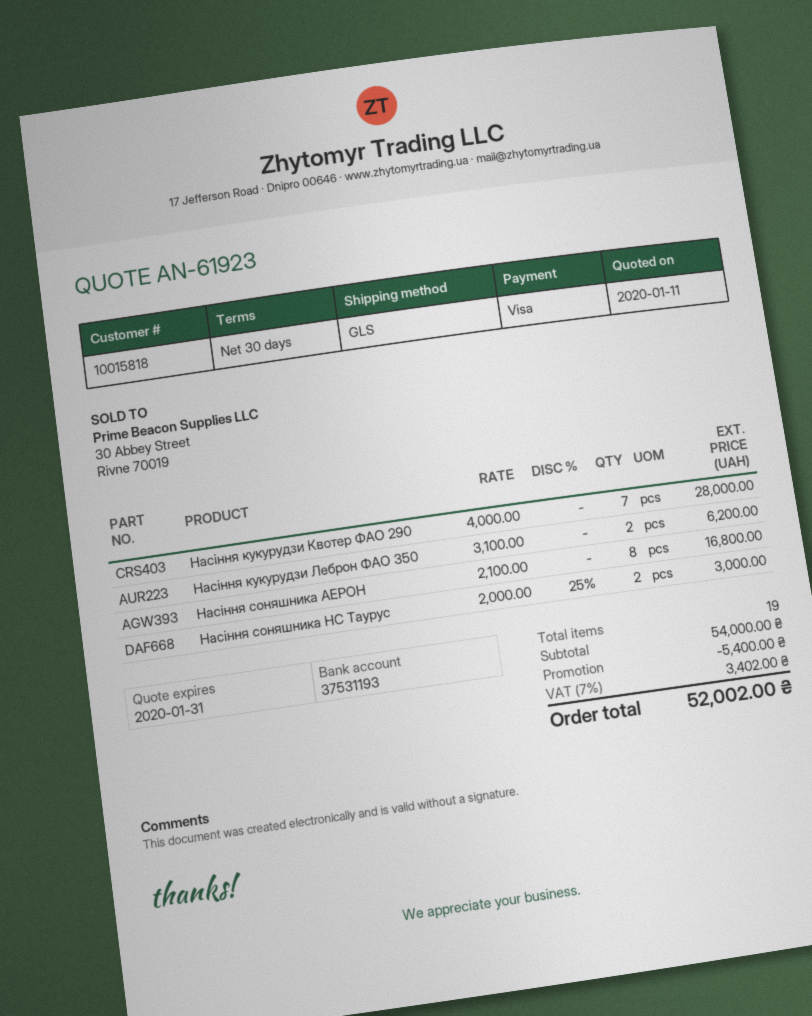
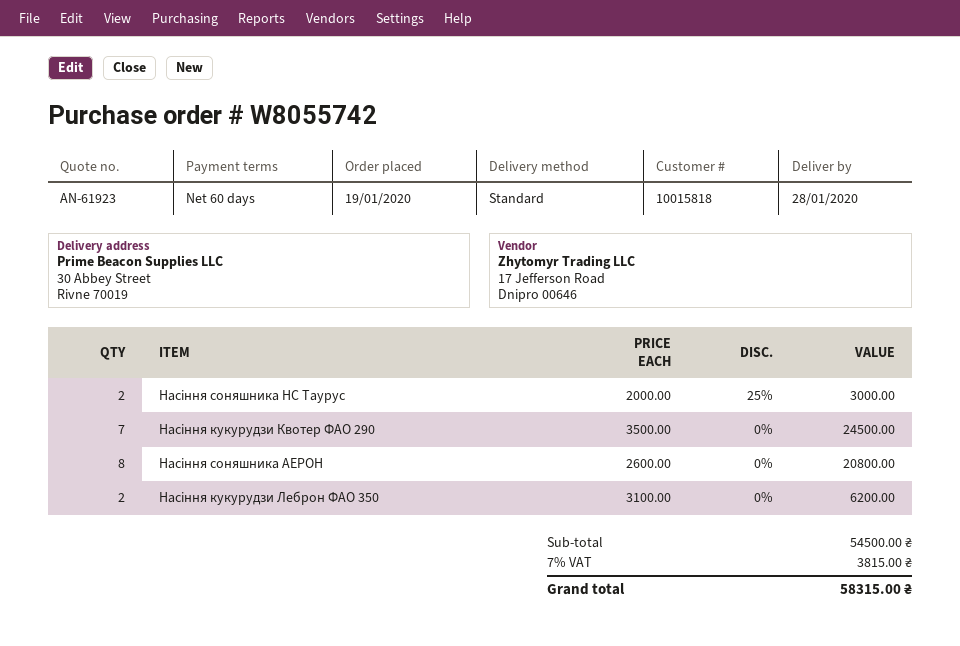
payment terms: 30 days -> 60 days
shipping method: GLS -> standard
Насіння кукурудзи Квотер ФАО 290: 7 x 4000.00 = 28000.00 -> 7 x 3500.00 = 24500.00
Насіння соняшника АЕРОН: 8 x 2100.00 = 16800.00 -> 8 x 2600.00 = 20800.00
subtotal: 54000.00 -> 54500.00
discount: 5400.00 -> none
tax: 7% = 3402.00 -> 7% = 3815.00
total: 52002.00 -> 58315.00

